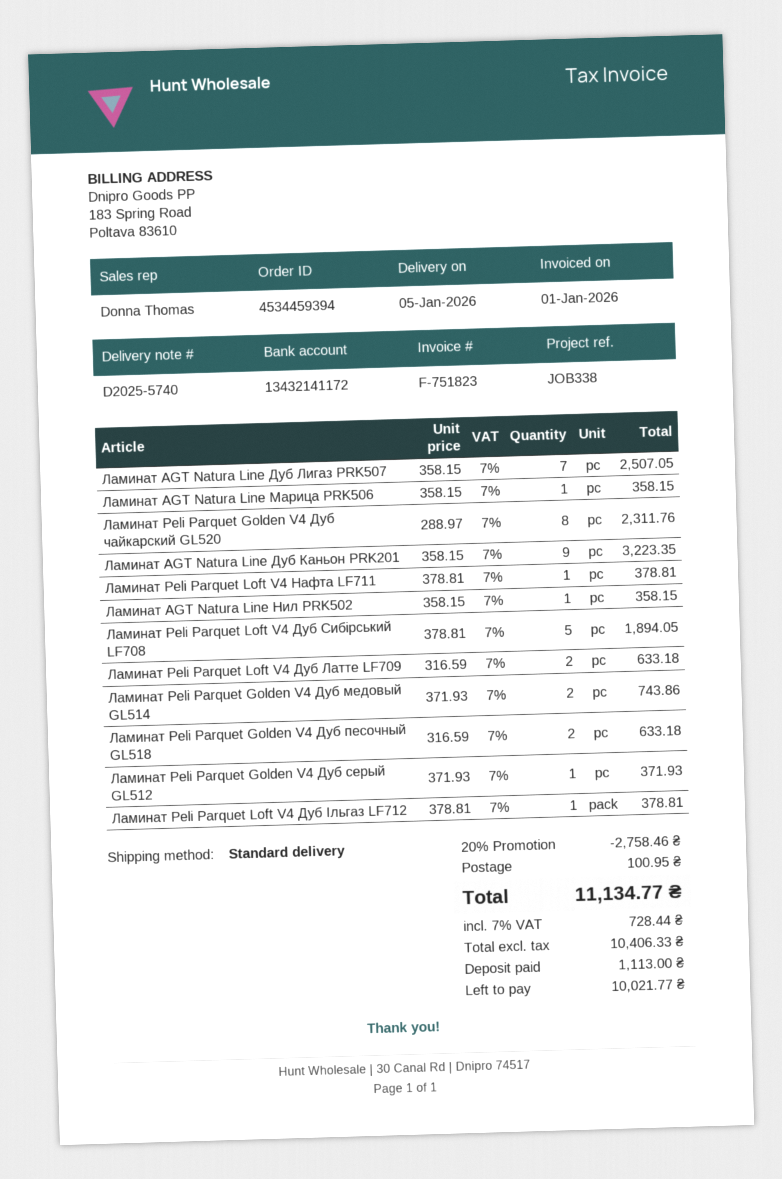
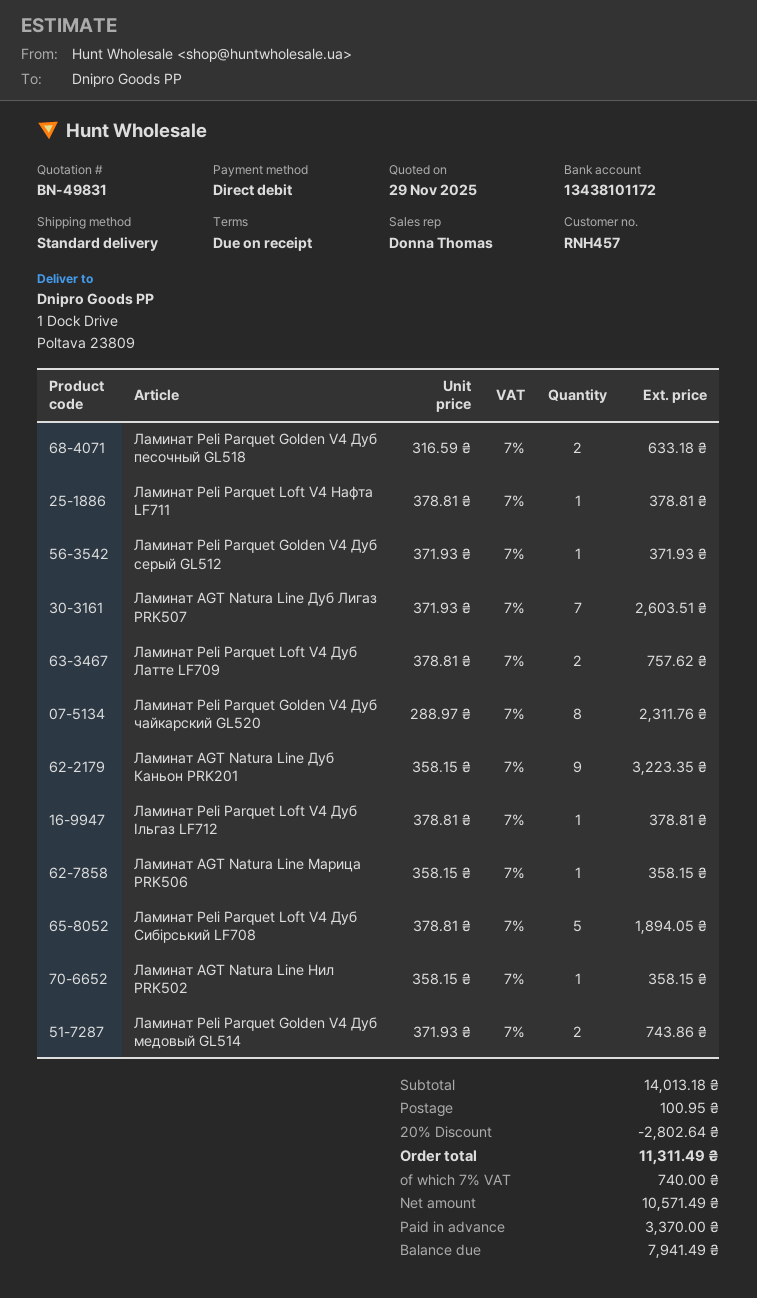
bank account: 13432141172 -> 13438101172
Ламинат AGT Natura Line Дуб Лигаз PRK507: 7 x 358.15 = 2507.05 -> 7 x 371.93 = 2603.51
Ламинат Peli Parquet Loft V4 Дуб Латте LF709: 2 x 316.59 = 633.18 -> 2 x 378.81 = 757.62
discount: 20% = 2758.46 -> 20% = 2802.64
net: 10406.33 -> 10571.49
tax: 7% = 728.44 -> 7% = 740.00
total: 11134.77 -> 11311.49
deposit: 1113.00 -> 3370.00
balance: 10021.77 -> 7941.49

